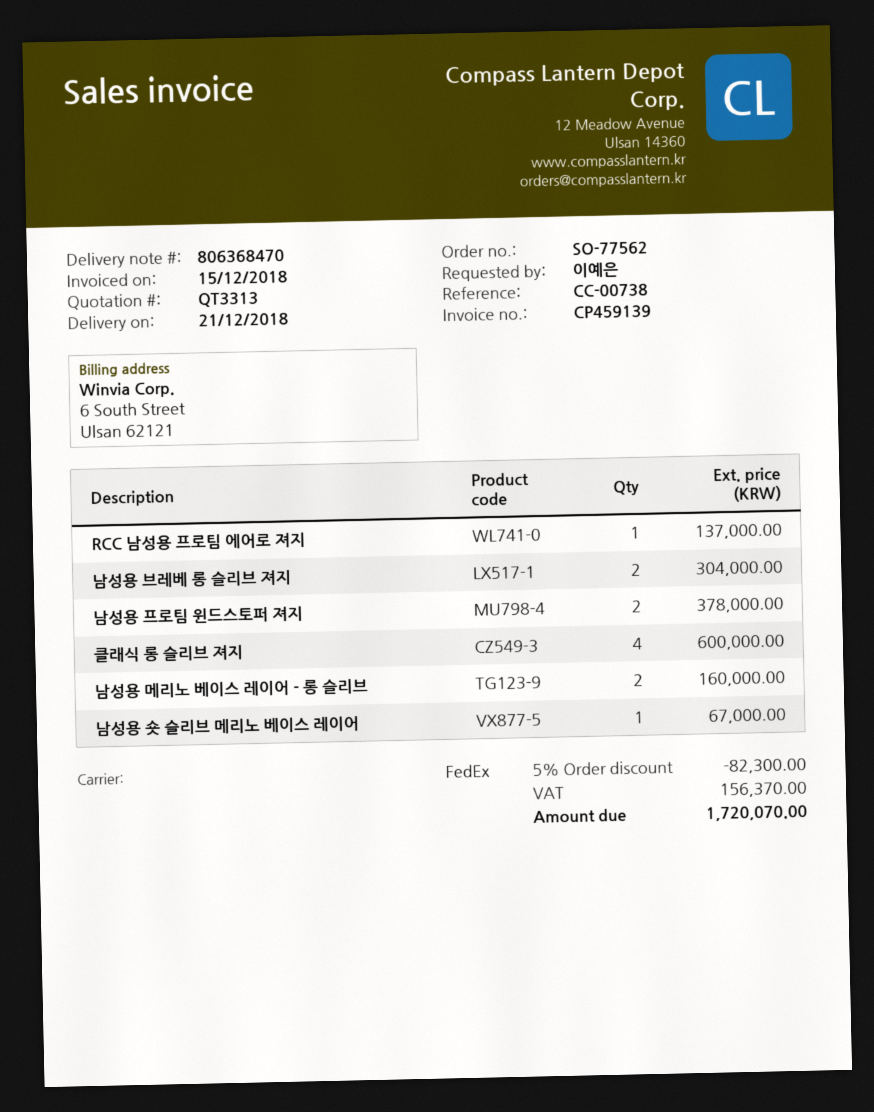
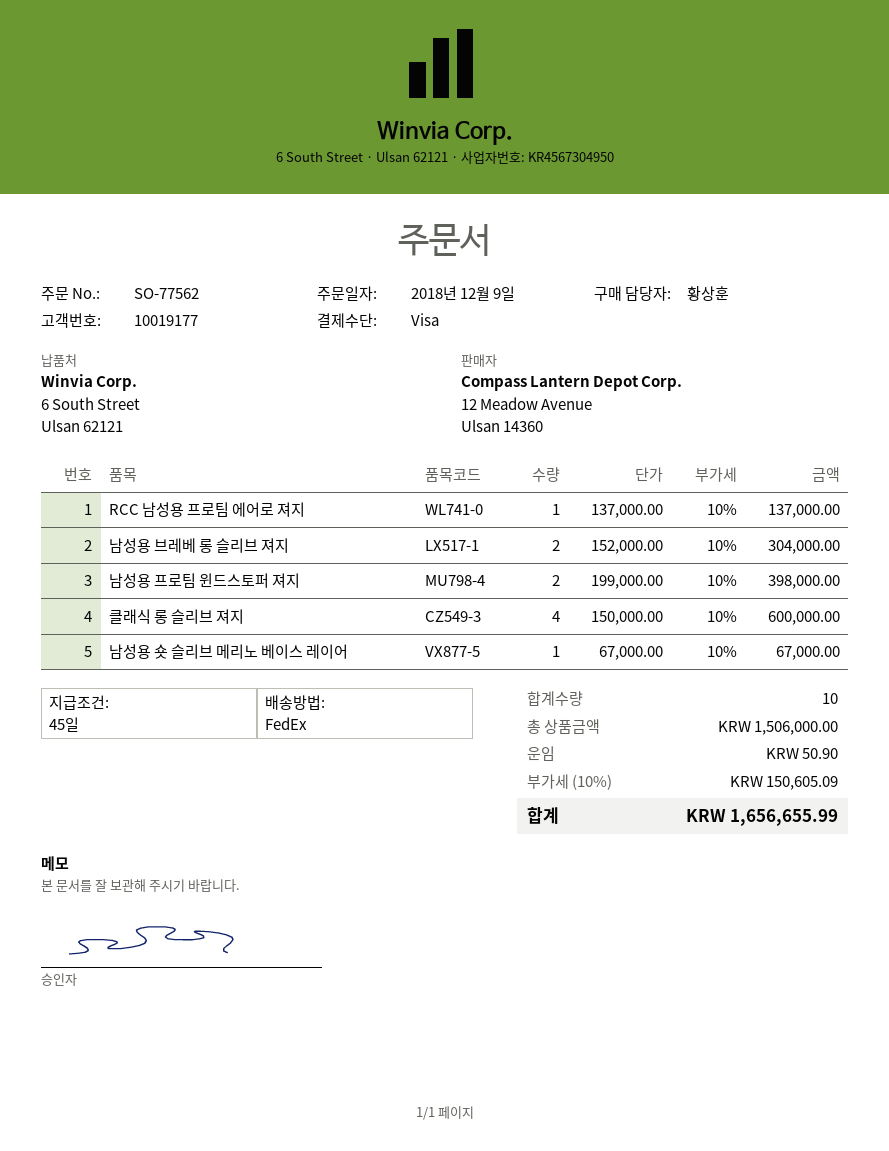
ordered by: 이예은 -> 황상훈
남성용 프로팀 윈드스토퍼 져지: 2 for 378000.00 -> 2 for 398000.00
남성용 메리노 베이스 레이어 - 롱 슬리브: 2 for 160000.00 -> none
discount: 5% = 82300.00 -> none
shipping: none -> 50.90
tax: 156370.00 -> 150605.09
total: 1720070.00 -> 1656655.99

